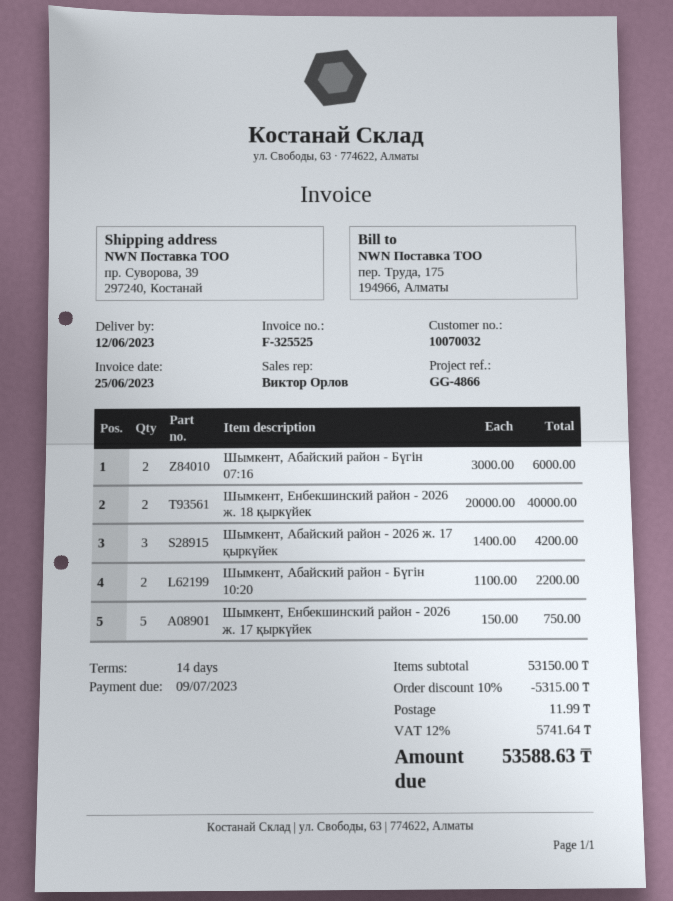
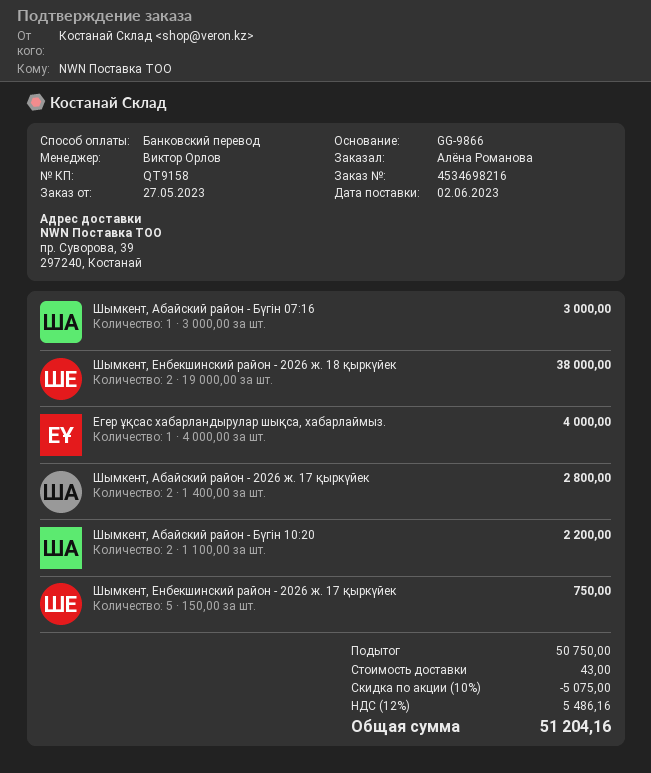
delivery date: 2023-06-12 -> 2023-06-02
reference: GG-4866 -> GG-9866
Шымкент, Абайский район - Бүгін 07:16: 2 x 3000.00 = 6000.00 -> 1 x 3000.00 = 3000.00
Шымкент, Енбекшинский район - 2026 ж. 18 қыркүйек: 2 x 20000.00 = 40000.00 -> 2 x 19000.00 = 38000.00
Шымкент, Абайский район - 2026 ж. 17 қыркүйек: 3 x 1400.00 = 4200.00 -> 2 x 1400.00 = 2800.00
Егер ұқсас хабарландырулар шықса, хабарлаймыз.: none -> 1 x 4000.00 = 4000.00
subtotal: 53150.00 -> 50750.00
discount: 10% = 5315.00 -> 10% = 5075.00
shipping: 11.99 -> 43.00
tax: 12% = 5741.64 -> 12% = 5486.16
total: 53588.63 -> 51204.16

